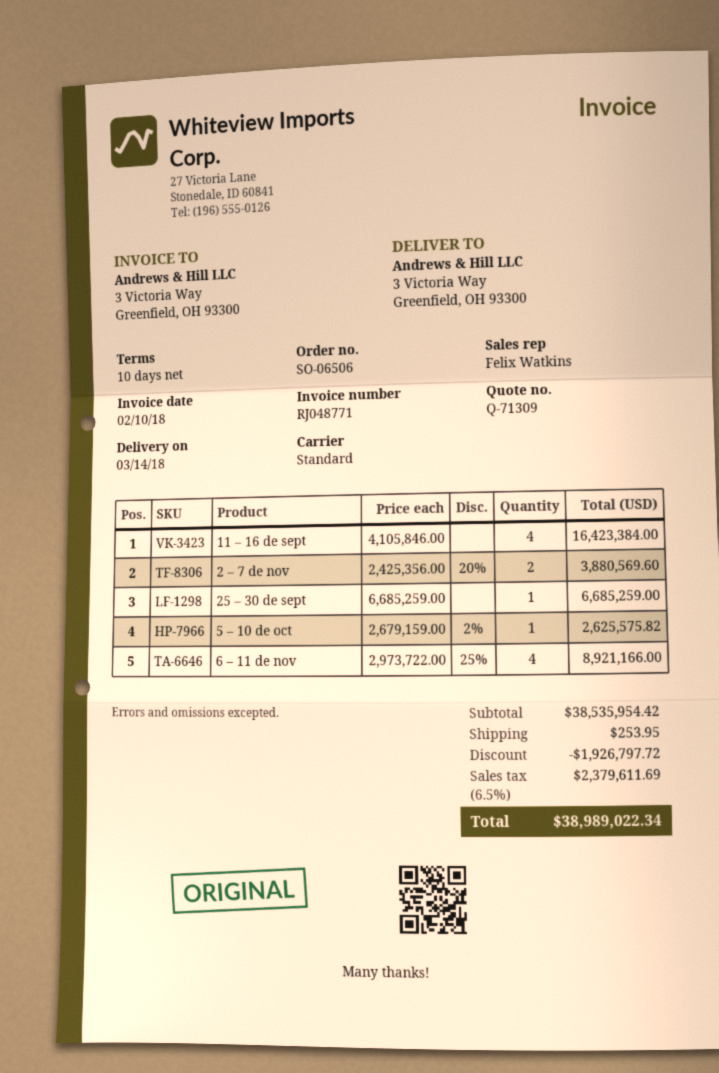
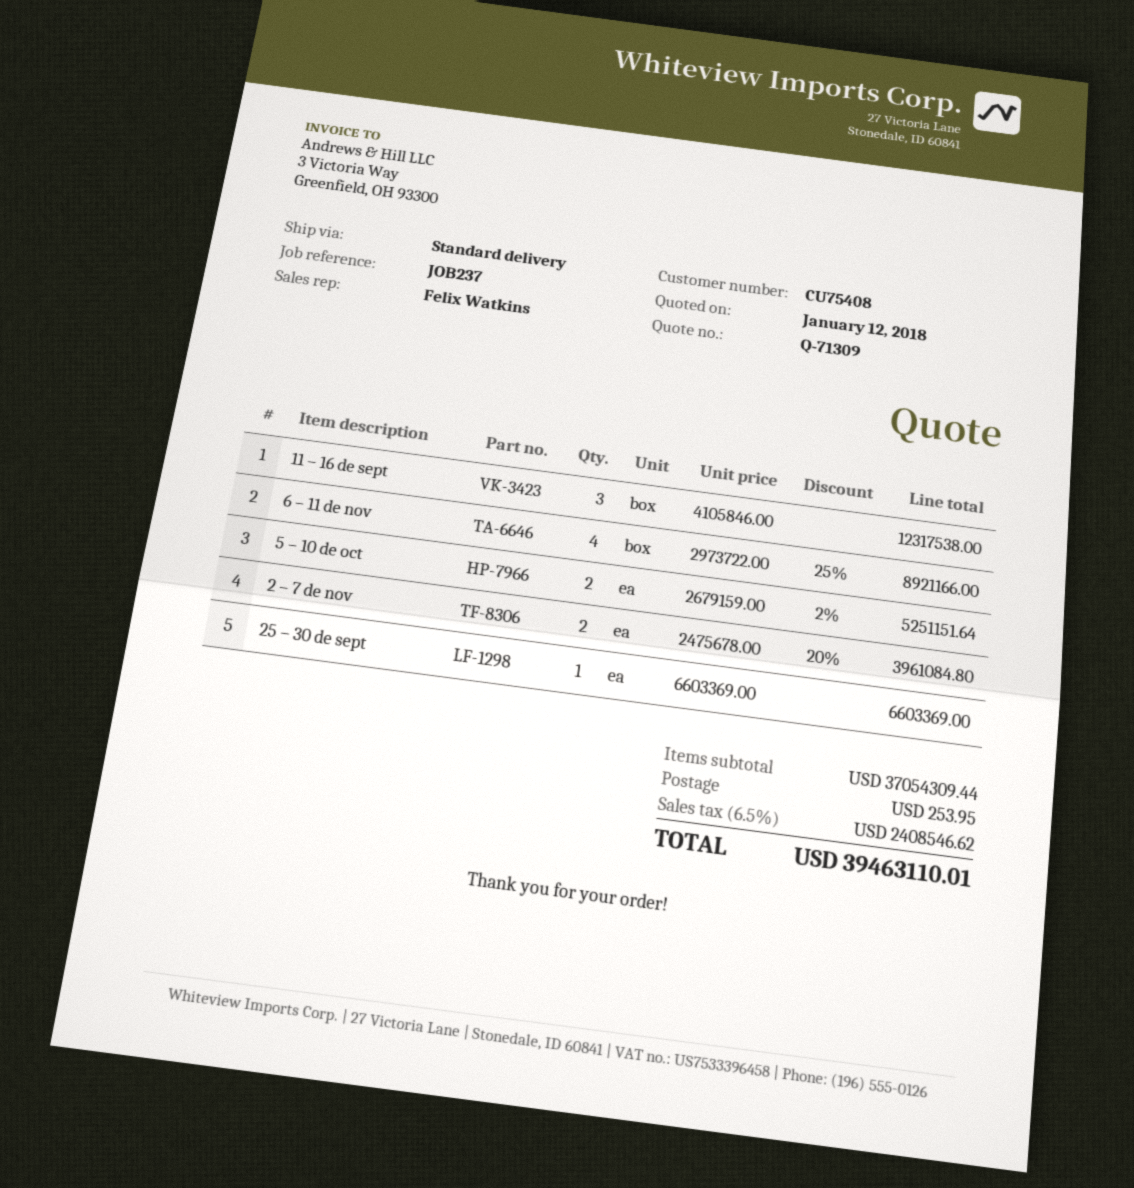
11 – 16 de sept: 4 x 4105846.00 = 16423384.00 -> 3 x 4105846.00 = 12317538.00
2 – 7 de nov: 2 x 2425356.00 - 20% = 3880569.60 -> 2 x 2475678.00 - 20% = 3961084.80
25 – 30 de sept: 1 x 6685259.00 = 6685259.00 -> 1 x 6603369.00 = 6603369.00
5 – 10 de oct: 1 x 2679159.00 - 2% = 2625575.82 -> 2 x 2679159.00 - 2% = 5251151.64
subtotal: 38535954.42 -> 37054309.44
discount: 1926797.72 -> none
tax: 6.5% = 2379611.69 -> 6.5% = 2408546.62
total: 38989022.34 -> 39463110.01

